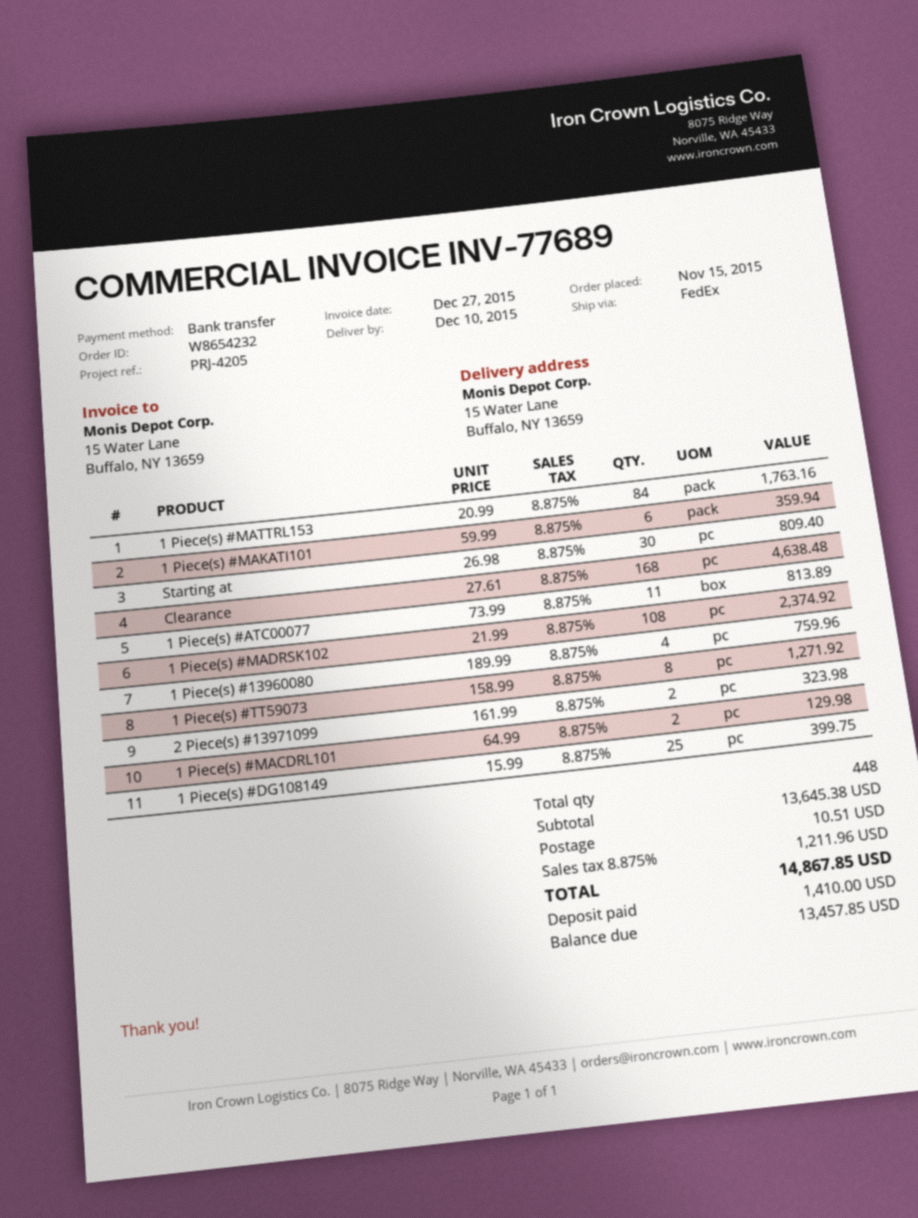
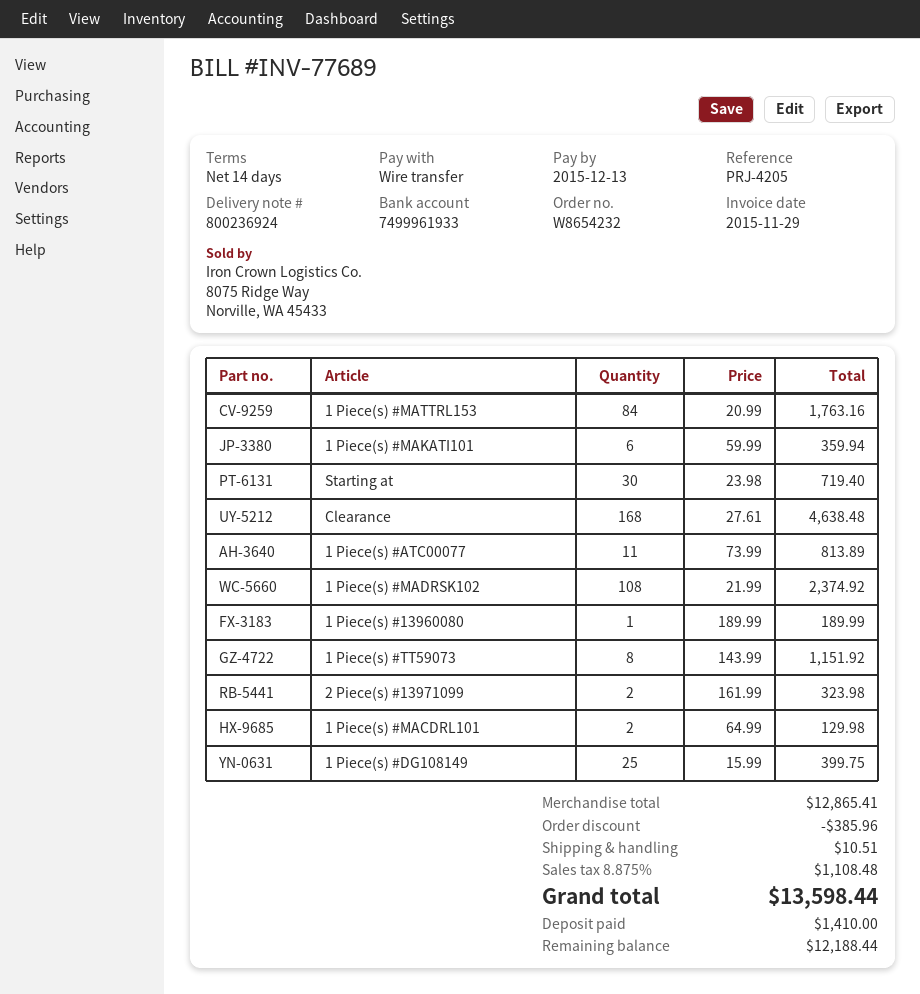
invoice date: 2015-12-27 -> 2015-11-29
Starting at: 30 x 26.98 = 809.40 -> 30 x 23.98 = 719.40
1 Piece(s) #13960080: 4 x 189.99 = 759.96 -> 1 x 189.99 = 189.99
1 Piece(s) #TT59073: 8 x 158.99 = 1271.92 -> 8 x 143.99 = 1151.92
subtotal: 13645.38 -> 12865.41
discount: none -> 385.96
tax: 8.875% = 1211.96 -> 8.875% = 1108.48
total: 14867.85 -> 13598.44
balance: 13457.85 -> 12188.44

